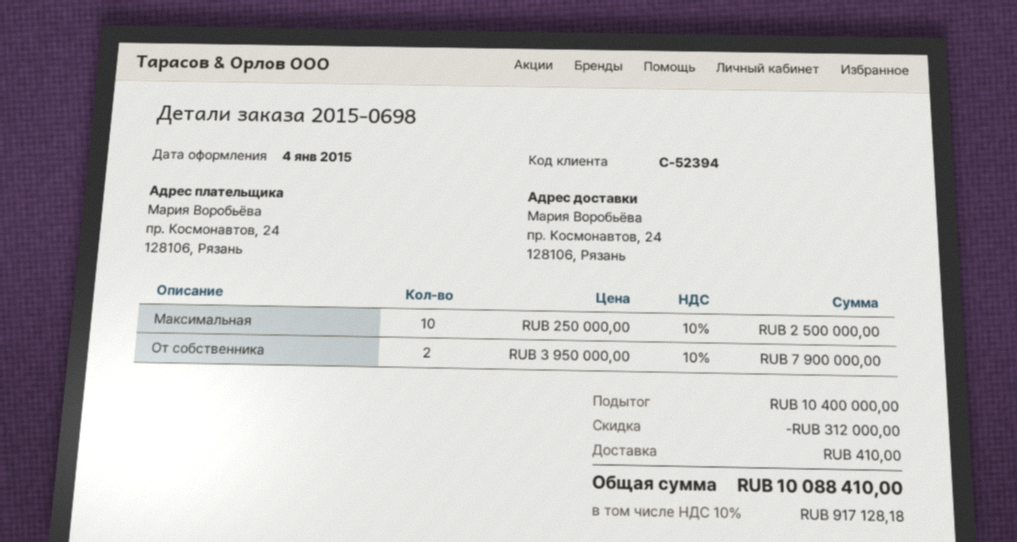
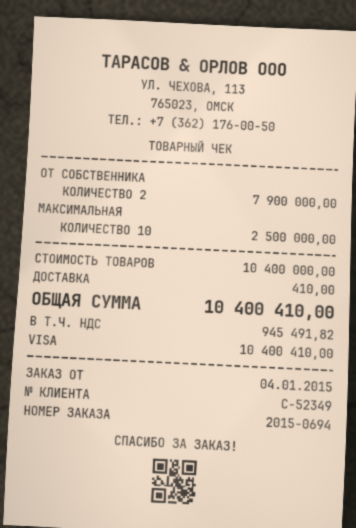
order number: 2015-0698 -> 2015-0694
customer number: C-52394 -> C-52349
discount: 312000.00 -> none
tax: 917128.18 -> 945491.82
total: 10088410.00 -> 10400410.00

